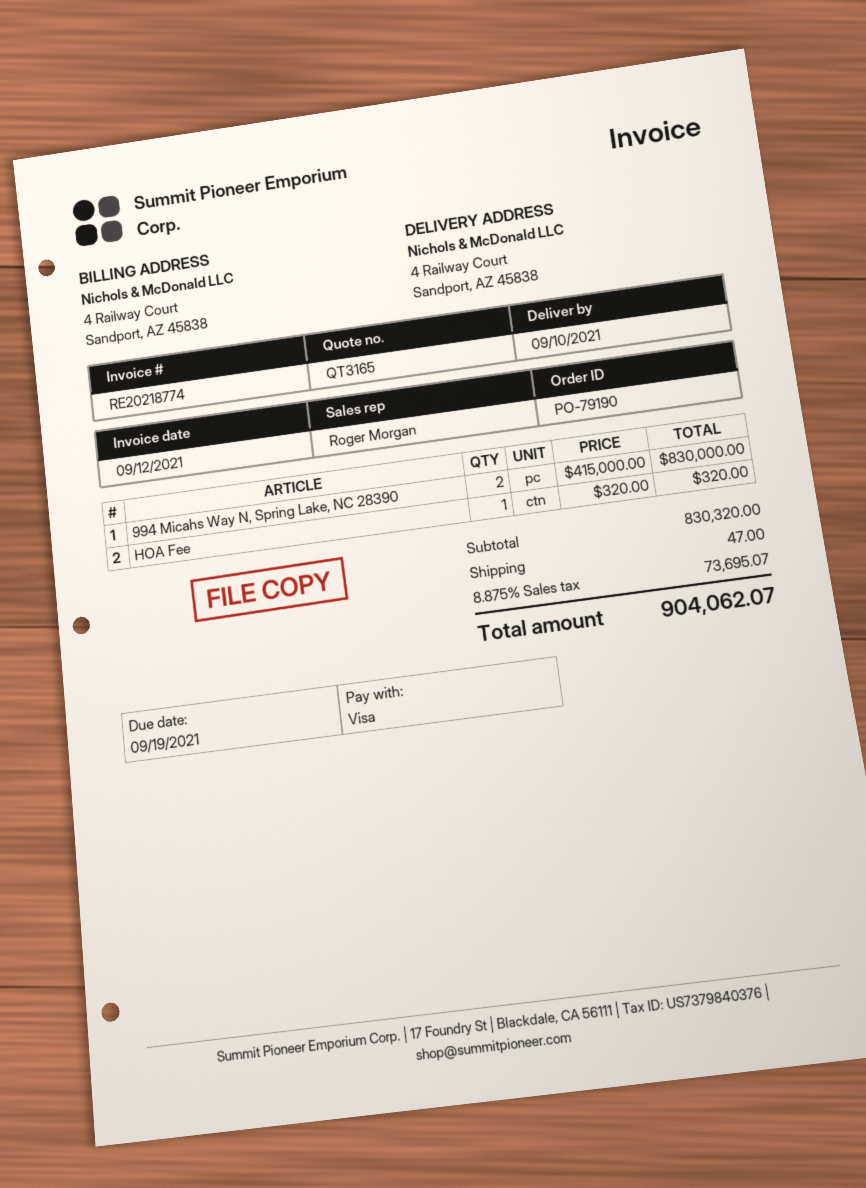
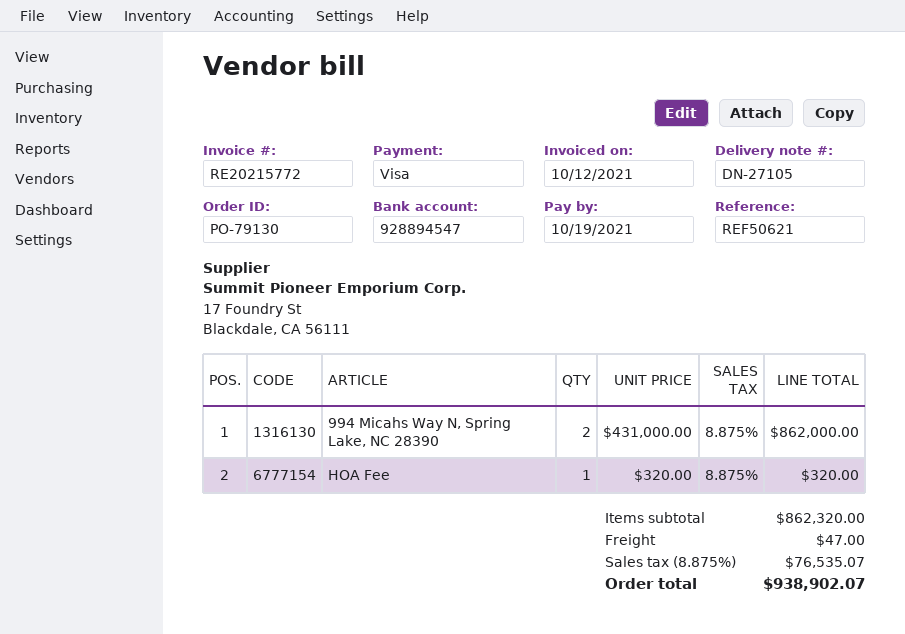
order number: PO-79190 -> PO-79130
invoice number: RE20218774 -> RE20215772
invoice date: 2021-09-12 -> 2021-10-12
due date: 2021-09-19 -> 2021-10-19
994 Micahs Way N, Spring Lake, NC 28390: 2 x 415000.00 = 830000.00 -> 2 x 431000.00 = 862000.00
subtotal: 830320.00 -> 862320.00
tax: 8.875% = 73695.07 -> 8.875% = 76535.07
total: 904062.07 -> 938902.07

